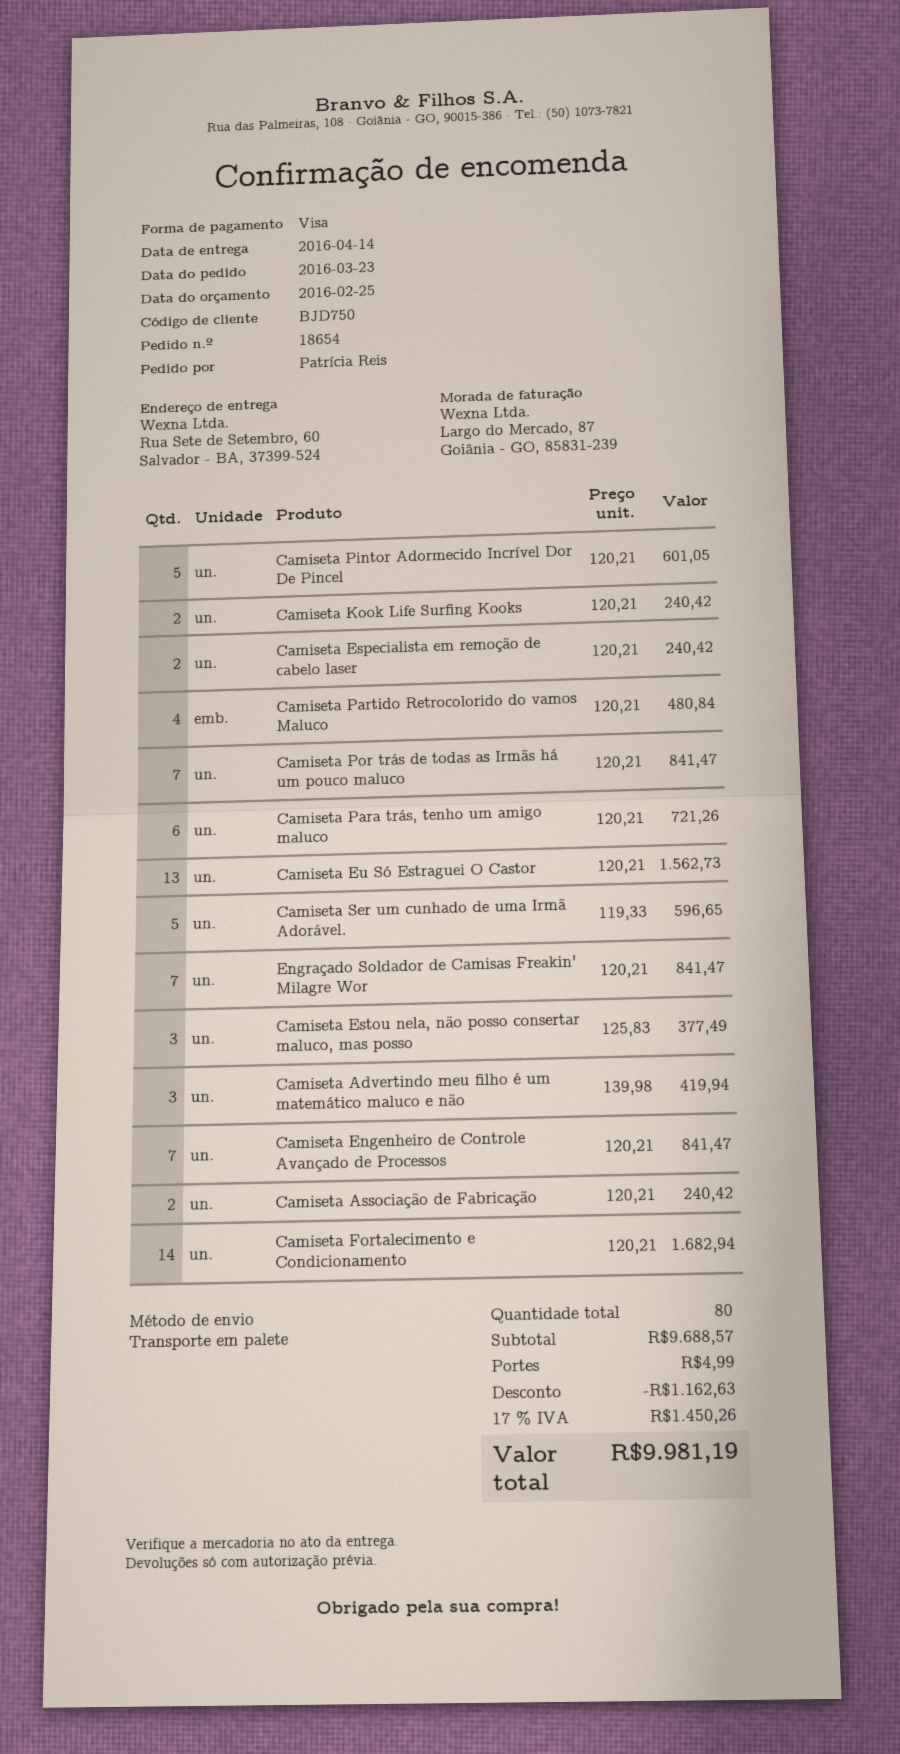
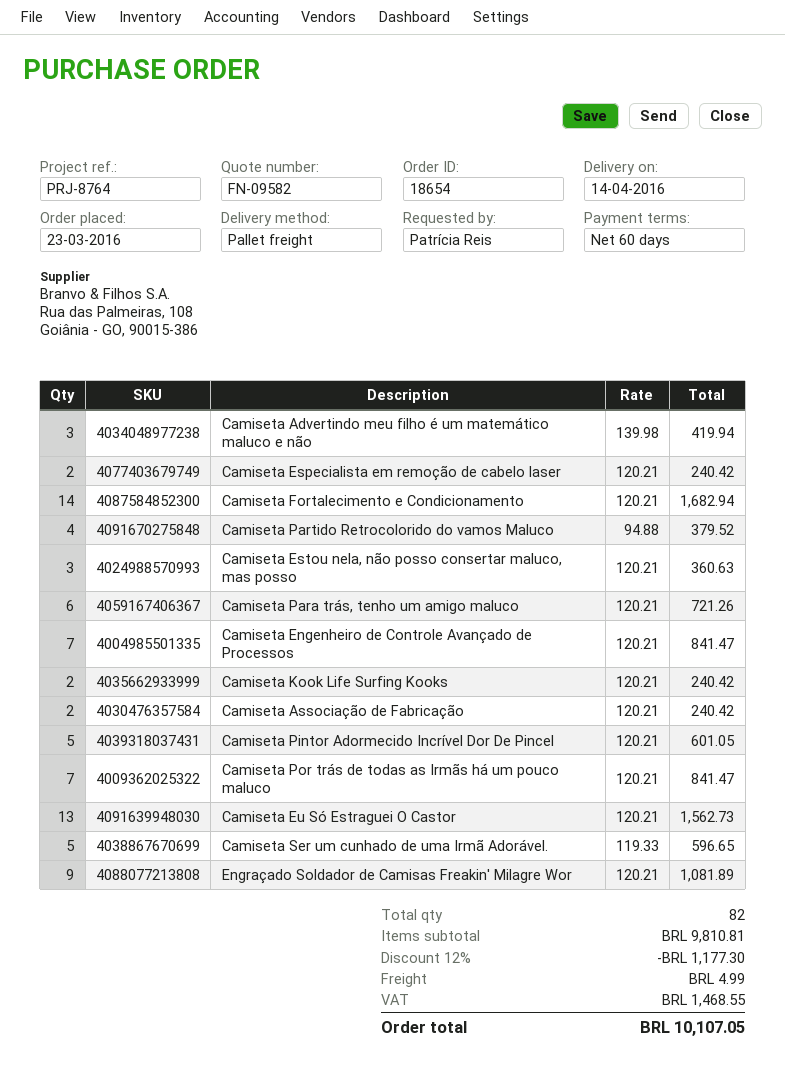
Camiseta Partido Retrocolorido do vamos Maluco: 4 x 120.21 = 480.84 -> 4 x 94.88 = 379.52
Engraçado Soldador de Camisas Freakin' Milagre Wor: 7 x 120.21 = 841.47 -> 9 x 120.21 = 1081.89
Camiseta Estou nela, não posso consertar maluco, mas posso: 3 x 125.83 = 377.49 -> 3 x 120.21 = 360.63
total quantity: 80 -> 82
subtotal: 9688.57 -> 9810.81
discount: 1162.63 -> 1177.30
tax: 1450.26 -> 1468.55
total: 9981.19 -> 10107.05

